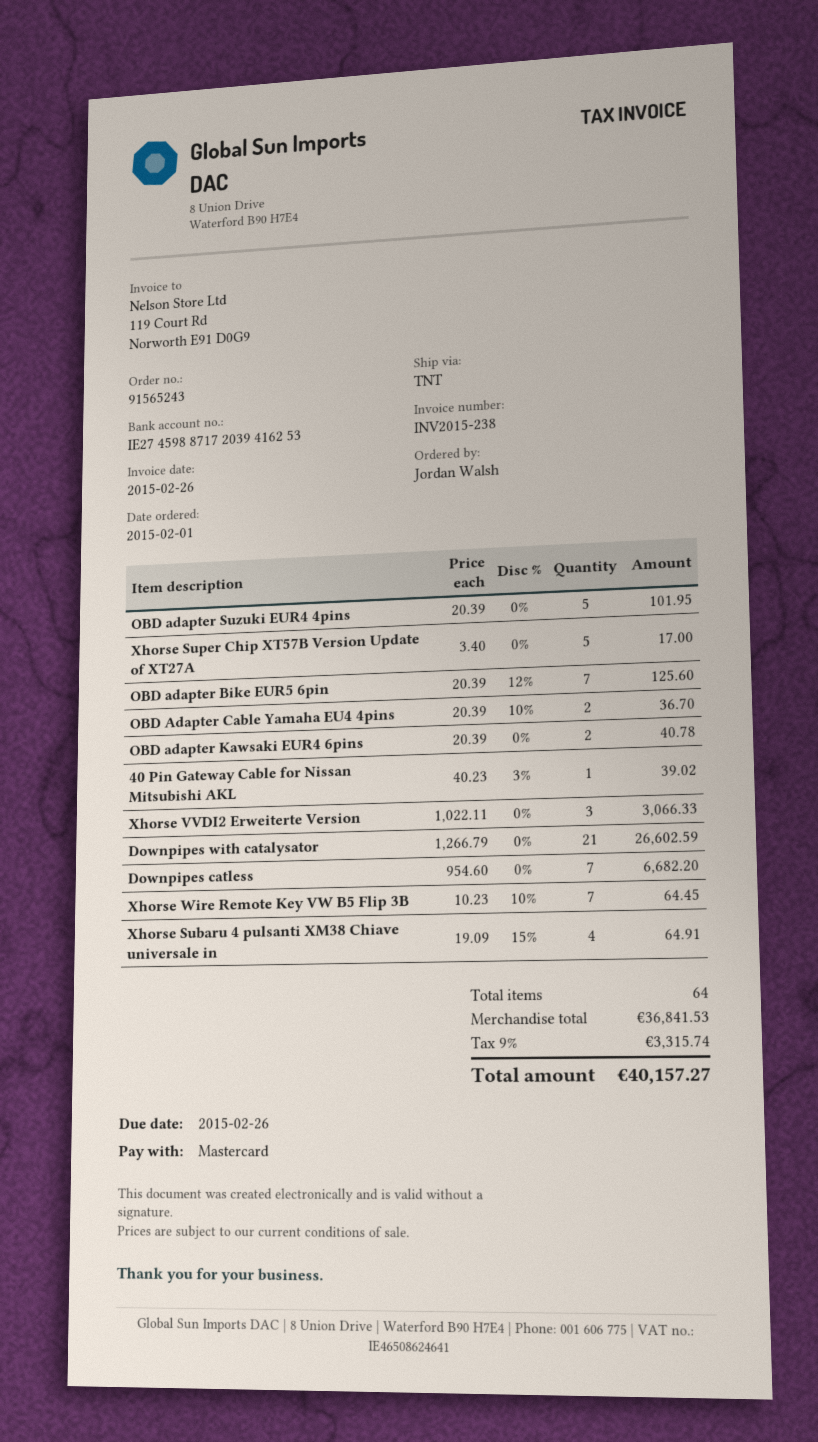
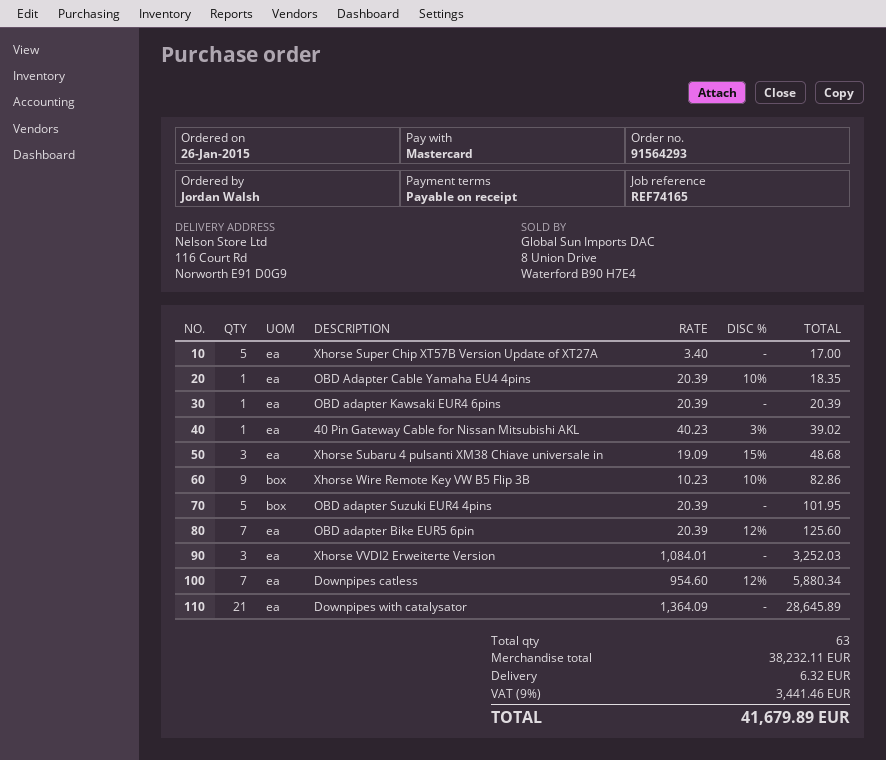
order number: 91565243 -> 91564293
order date: 2015-02-01 -> 2015-01-26
OBD Adapter Cable Yamaha EU4 4pins: 2 x 20.39 - 10% = 36.70 -> 1 x 20.39 - 10% = 18.35
OBD adapter Kawsaki EUR4 6pins: 2 x 20.39 = 40.78 -> 1 x 20.39 = 20.39
Xhorse VVDI2 Erweiterte Version: 3 x 1022.11 = 3066.33 -> 3 x 1084.01 = 3252.03
Downpipes with catalysator: 21 x 1266.79 = 26602.59 -> 21 x 1364.09 = 28645.89
Downpipes catless: 7 x 954.60 = 6682.20 -> 7 x 954.60 - 12% = 5880.34
Xhorse Wire Remote Key VW B5 Flip 3B: 7 x 10.23 - 10% = 64.45 -> 9 x 10.23 - 10% = 82.86
Xhorse Subaru 4 pulsanti XM38 Chiave universale in: 4 x 19.09 - 15% = 64.91 -> 3 x 19.09 - 15% = 48.68
total quantity: 64 -> 63
subtotal: 36841.53 -> 38232.11
shipping: none -> 6.32
tax: 9% = 3315.74 -> 9% = 3441.46
total: 40157.27 -> 41679.89

